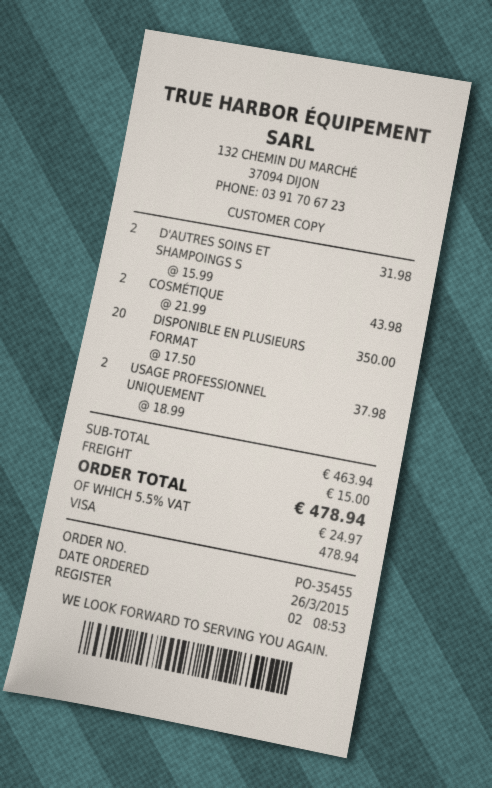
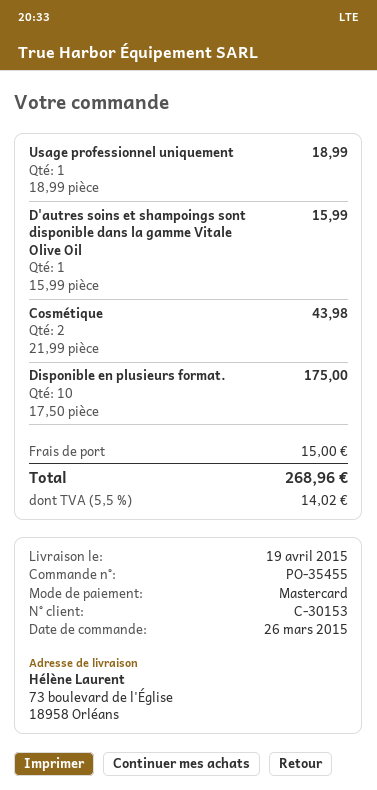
payment method: Visa -> Mastercard
D'AUTRES SOINS ET SHAMPOINGS S: 2 x 15.99 = 31.98 -> 1 x 15.99 = 15.99
DISPONIBLE EN PLUSIEURS FORMAT: 20 x 17.50 = 350.00 -> 10 x 17.50 = 175.00
USAGE PROFESSIONNEL UNIQUEMENT: 2 x 18.99 = 37.98 -> 1 x 18.99 = 18.99
tax: 5.5% = 24.97 -> 5.5% = 14.02
total: 478.94 -> 268.96

